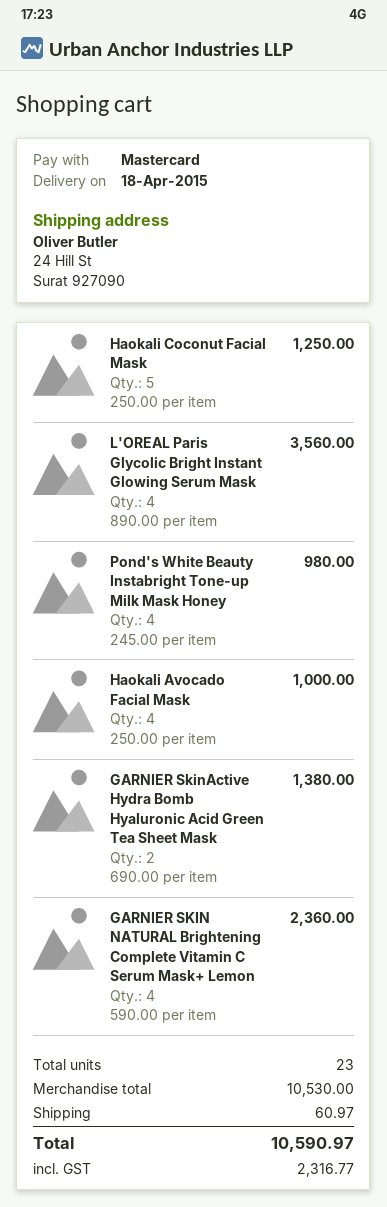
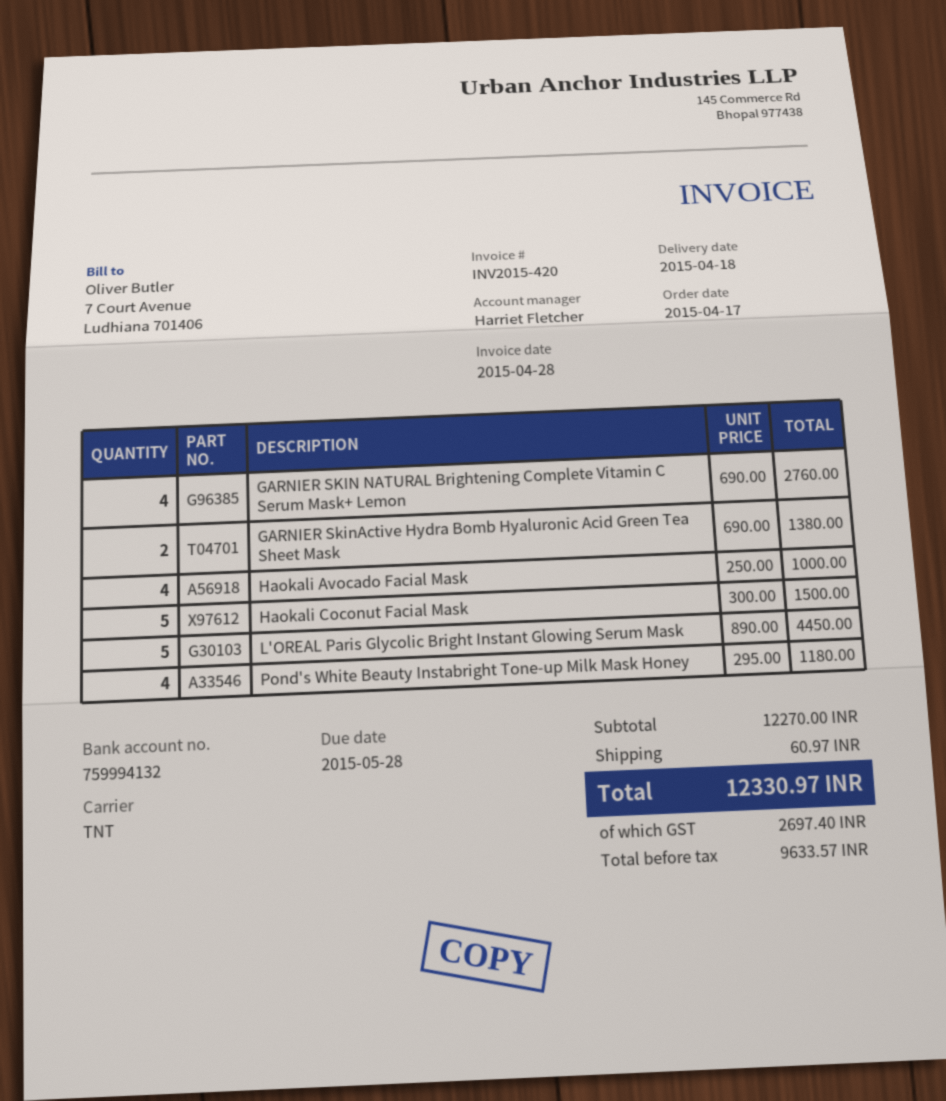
Haokali Coconut Facial Mask: 5 x 250.00 = 1250.00 -> 5 x 300.00 = 1500.00
L'OREAL Paris Glycolic Bright Instant Glowing Serum Mask: 4 x 890.00 = 3560.00 -> 5 x 890.00 = 4450.00
Pond's White Beauty Instabright Tone-up Milk Mask Honey: 4 x 245.00 = 980.00 -> 4 x 295.00 = 1180.00
GARNIER SKIN NATURAL Brightening Complete Vitamin C Serum Mask+ Lemon: 4 x 590.00 = 2360.00 -> 4 x 690.00 = 2760.00
subtotal: 10530.00 -> 12270.00
tax: 2316.77 -> 2697.40
total: 10590.97 -> 12330.97

